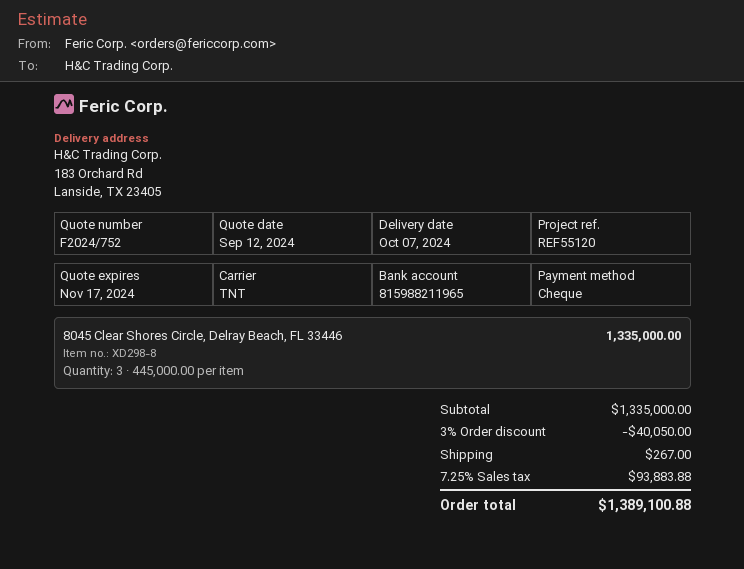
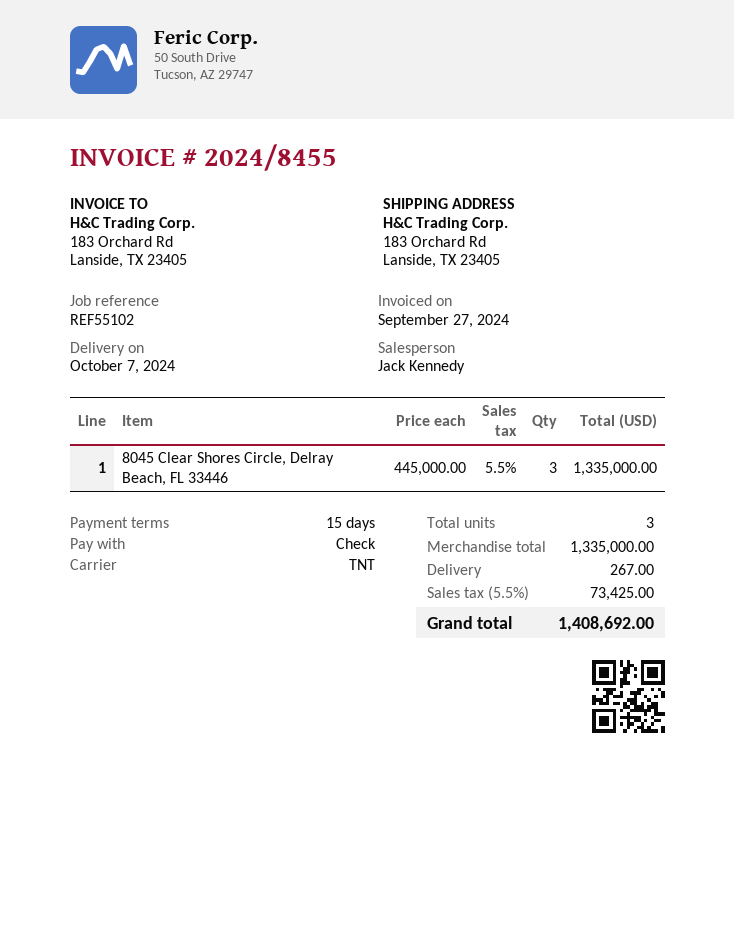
reference: REF55120 -> REF55102
discount: 3% = 40050.00 -> none
tax: 7.25% = 93883.88 -> 5.5% = 73425.00
total: 1389100.88 -> 1408692.00

